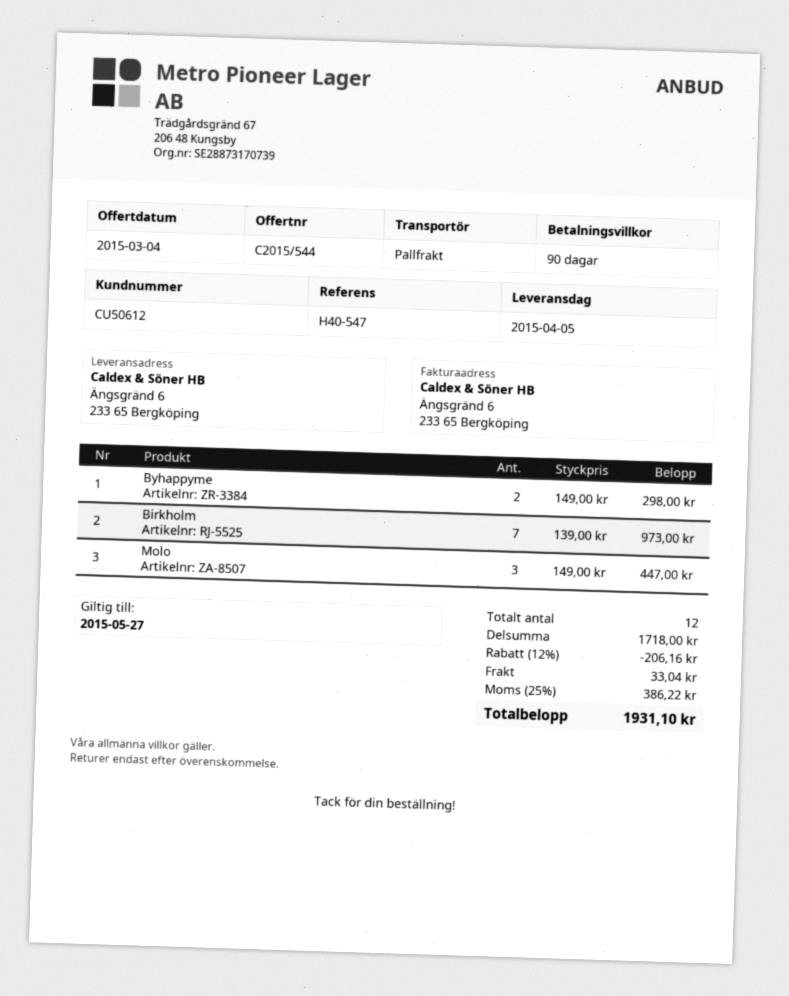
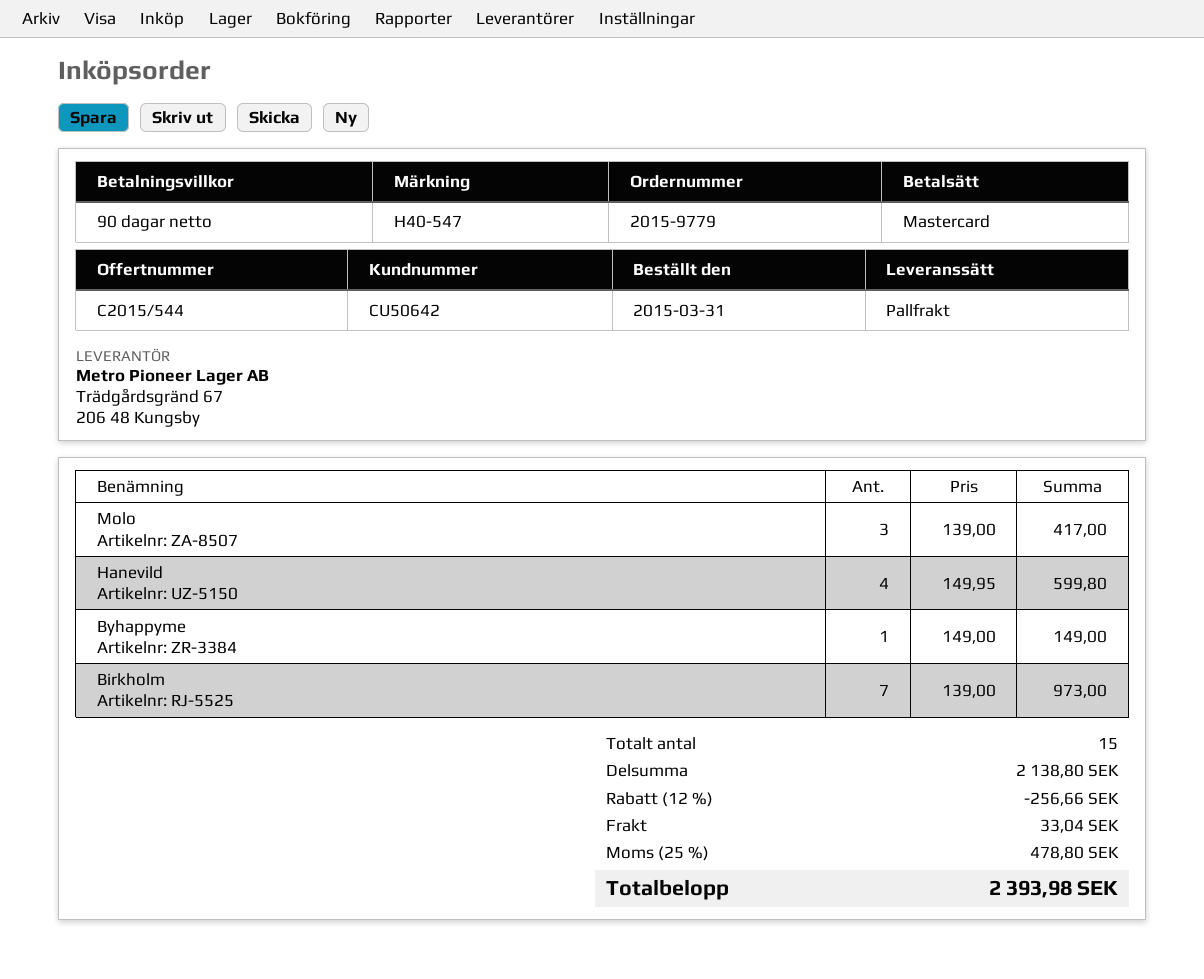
customer number: CU50612 -> CU50642
Byhappyme: 2 x 149.00 = 298.00 -> 1 x 149.00 = 149.00
Molo: 3 x 149.00 = 447.00 -> 3 x 139.00 = 417.00
Hanevild: none -> 4 x 149.95 = 599.80
total quantity: 12 -> 15
subtotal: 1718.00 -> 2138.80
discount: 12% = 206.16 -> 12% = 256.66
tax: 25% = 386.22 -> 25% = 478.80
total: 1931.10 -> 2393.98

